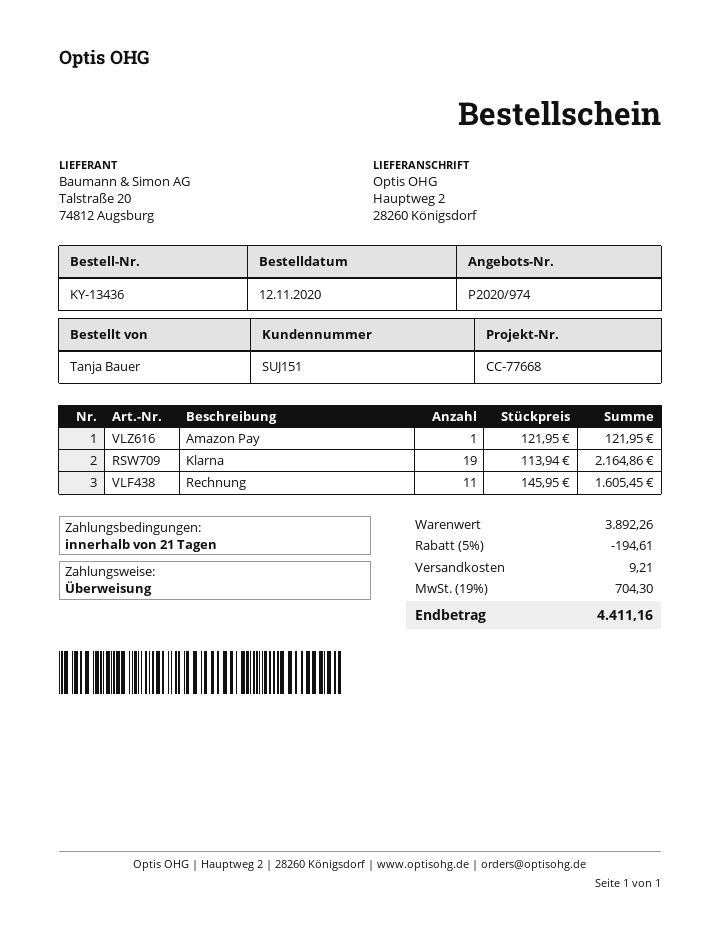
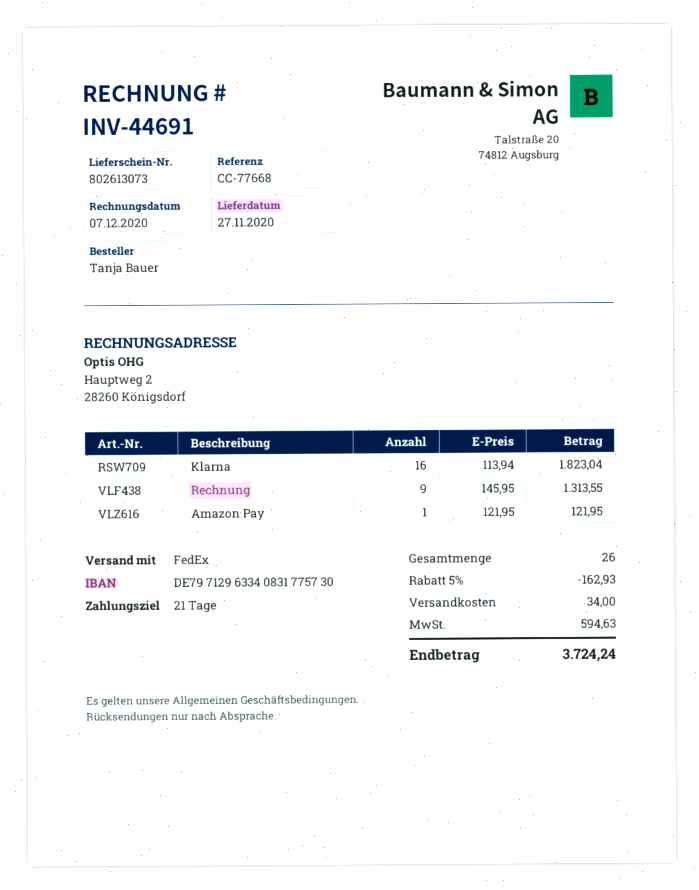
Klarna: 19 x 113.94 = 2164.86 -> 16 x 113.94 = 1823.04
Rechnung: 11 x 145.95 = 1605.45 -> 9 x 145.95 = 1313.55
discount: 5% = 194.61 -> 5% = 162.93
shipping: 9.21 -> 34.00
tax: 704.30 -> 594.63
total: 4411.16 -> 3724.24

